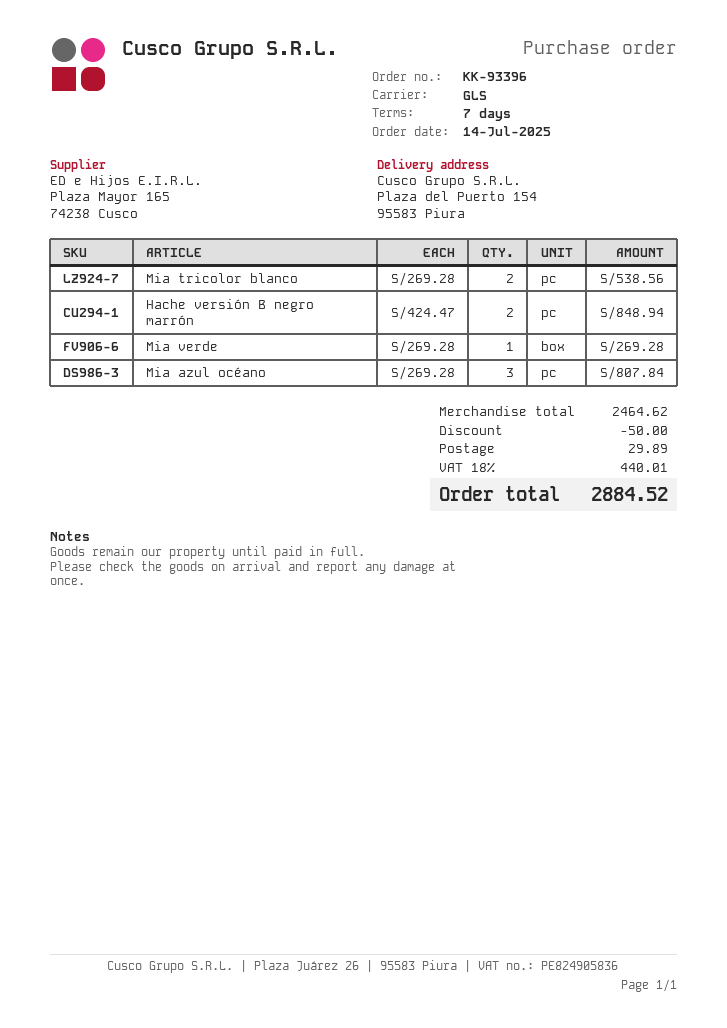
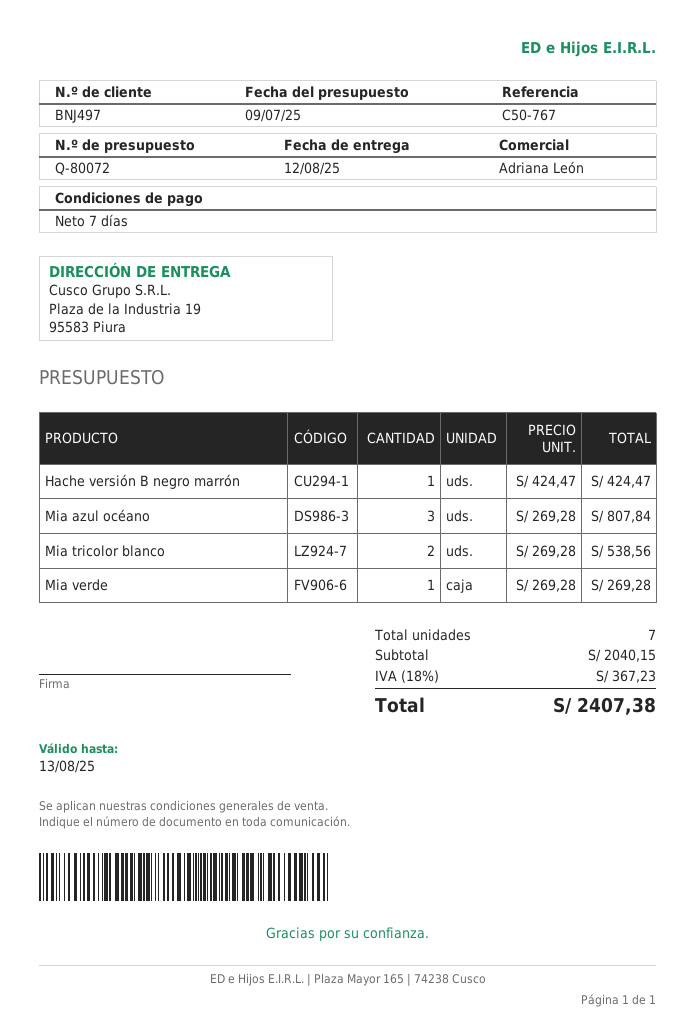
ship to: Plaza del Puerto 154, 95583 Piura -> Plaza de la Industria 19, 95583 Piura
Hache versión B negro marrón: 2 x 424.47 = 848.94 -> 1 x 424.47 = 424.47
subtotal: 2464.62 -> 2040.15
discount: 50.00 -> none
shipping: 29.89 -> none
tax: 18% = 440.01 -> 18% = 367.23
total: 2884.52 -> 2407.38

